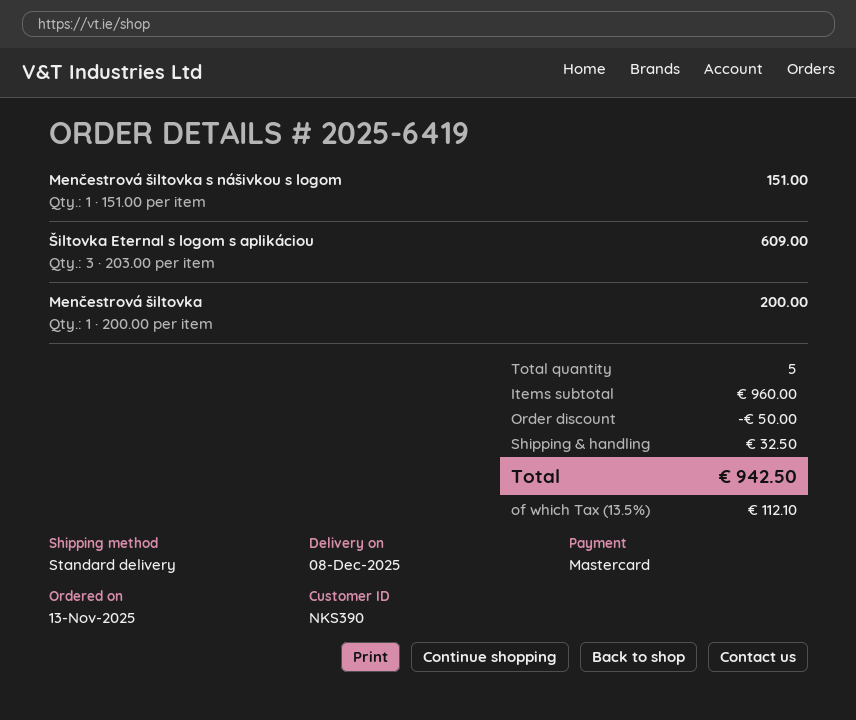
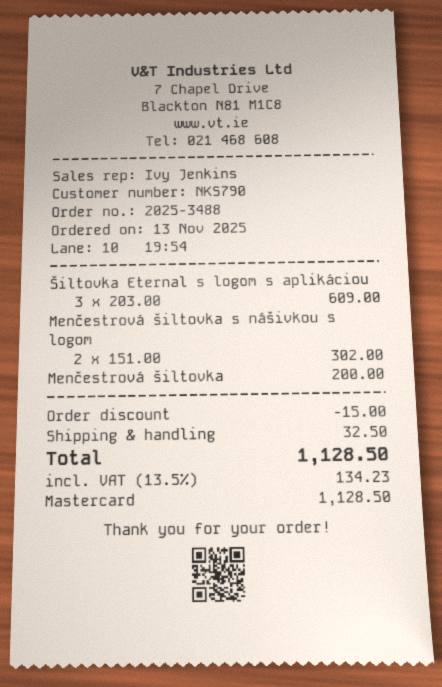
order number: 2025-6419 -> 2025-3488
customer number: NKS390 -> NKS790
Menčestrová šiltovka s nášivkou s logom: 1 x 151.00 = 151.00 -> 2 x 151.00 = 302.00
discount: 50.00 -> 15.00
tax: 13.5% = 112.10 -> 13.5% = 134.23
total: 942.50 -> 1128.50

